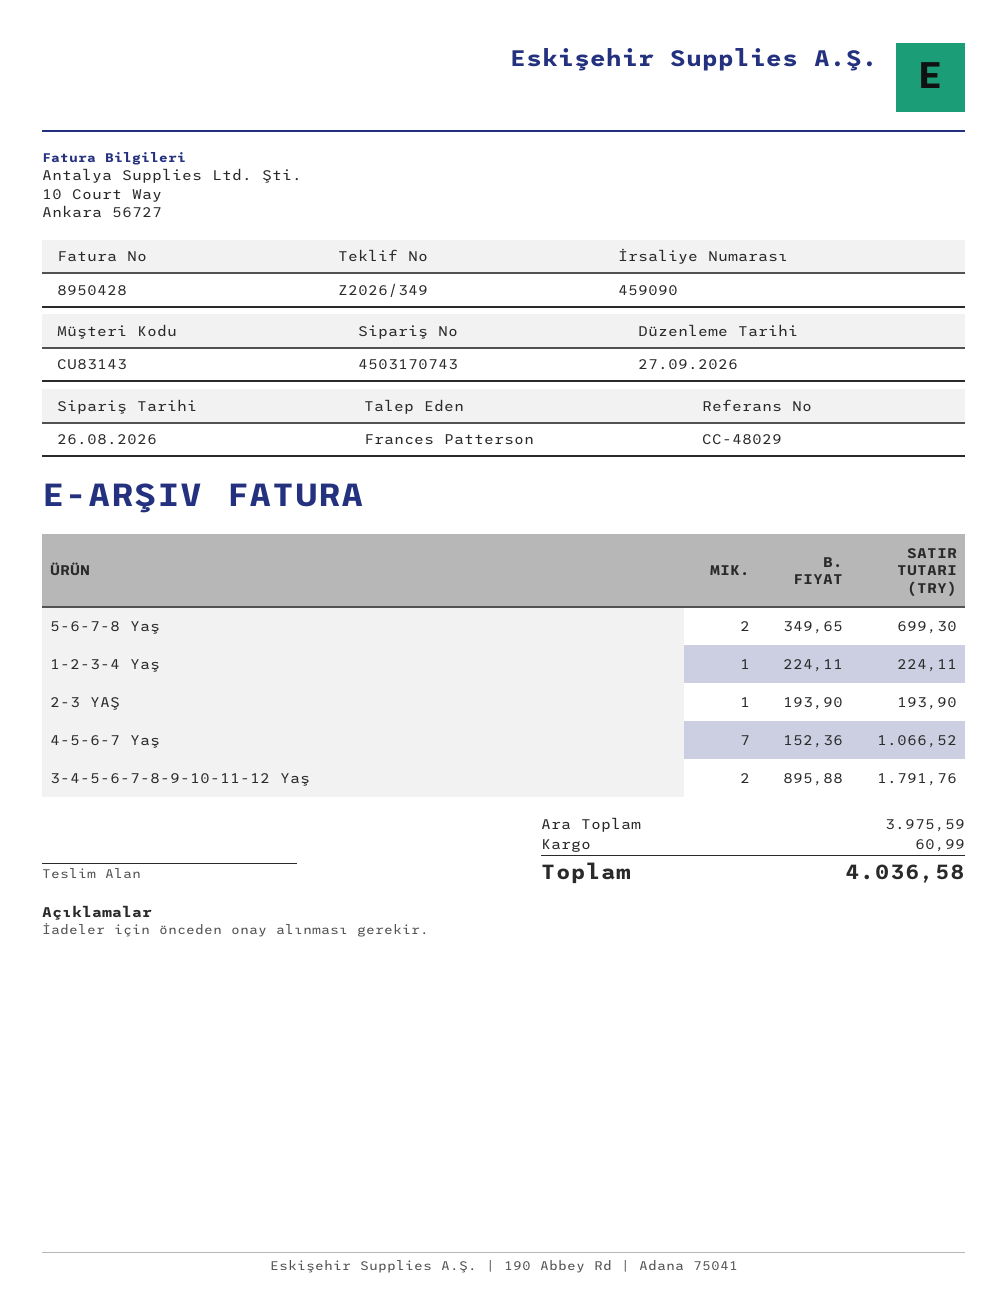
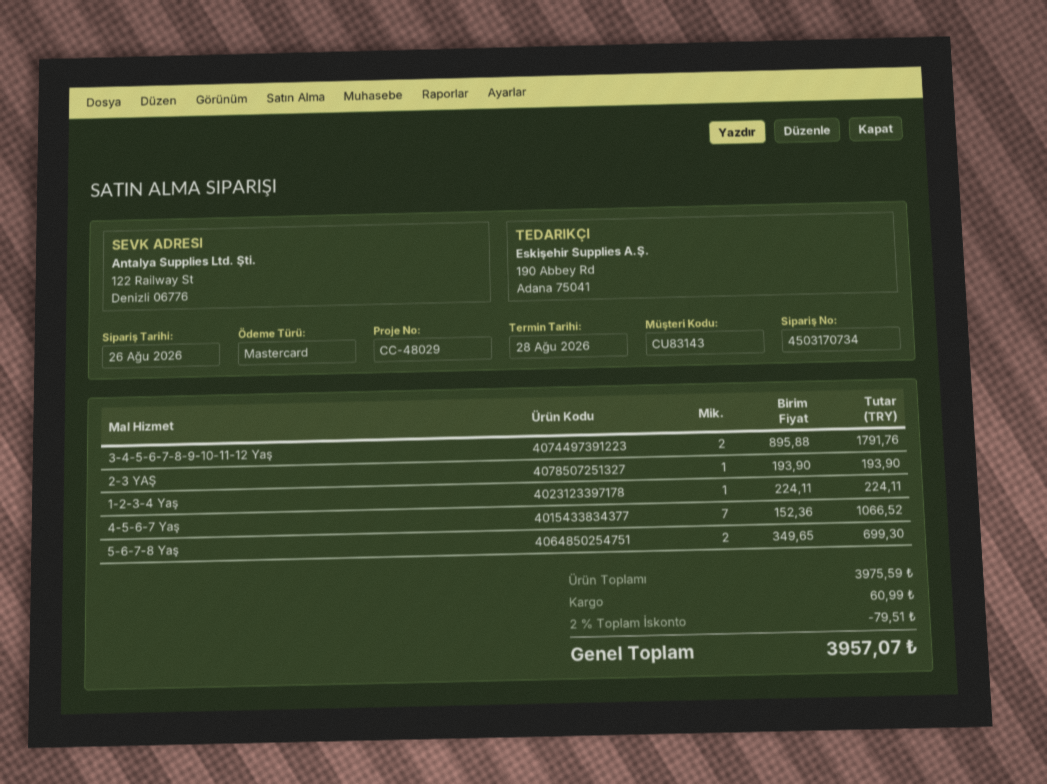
order number: 4503170743 -> 4503170734
discount: none -> 2% = 79.51
total: 4036.58 -> 3957.07

